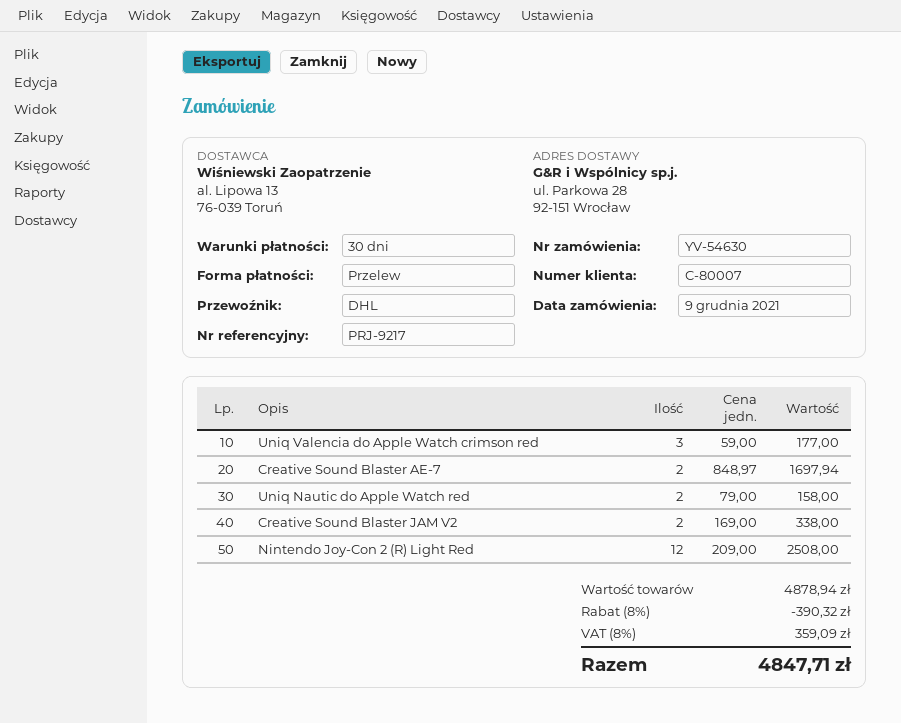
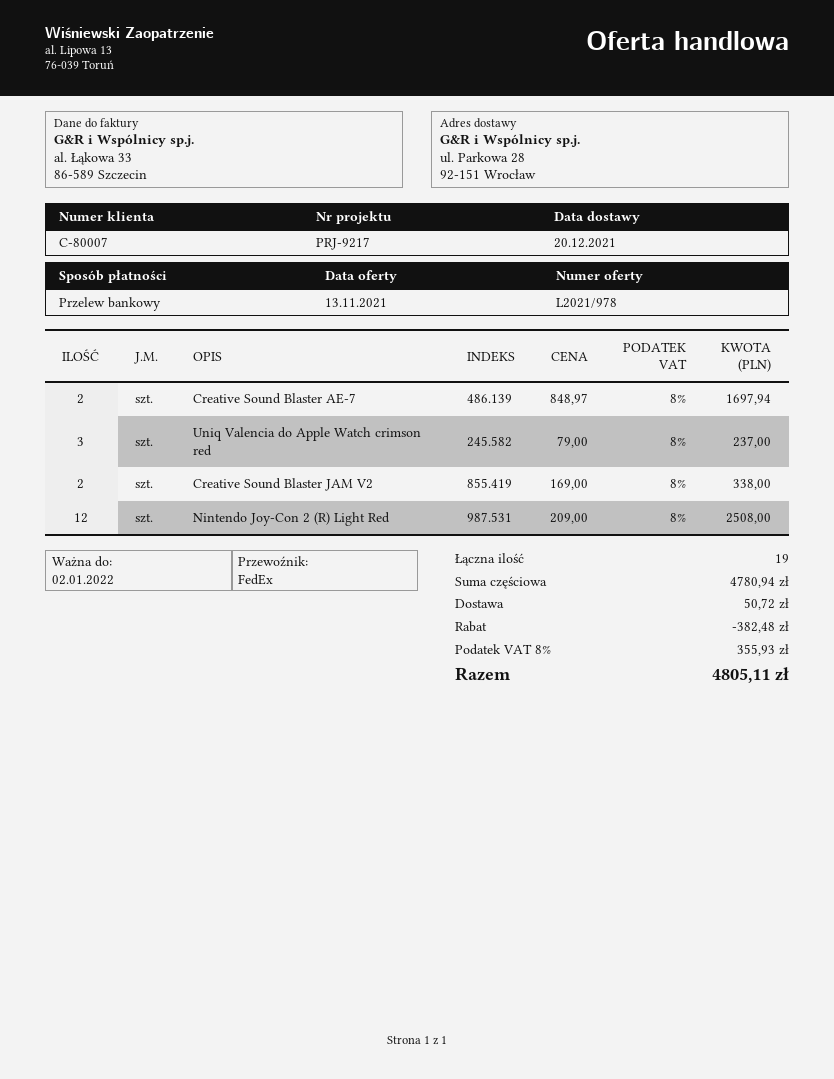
shipping method: DHL -> FedEx
Uniq Valencia do Apple Watch crimson red: 3 x 59.00 = 177.00 -> 3 x 79.00 = 237.00
Uniq Nautic do Apple Watch red: 2 x 79.00 = 158.00 -> none
subtotal: 4878.94 -> 4780.94
discount: 390.32 -> 382.48
shipping: none -> 50.72
tax: 8% = 359.09 -> 8% = 355.93
total: 4847.71 -> 4805.11

